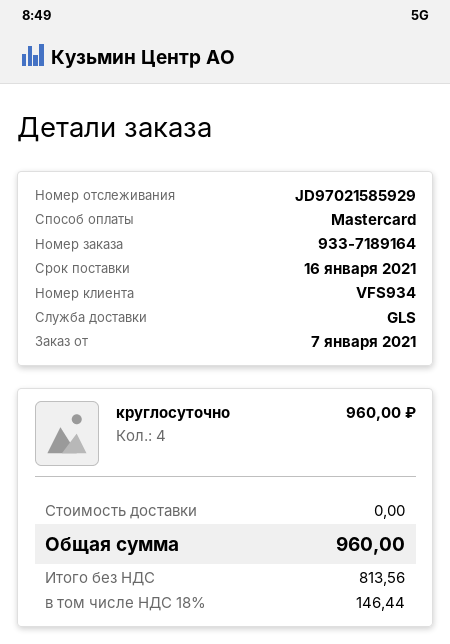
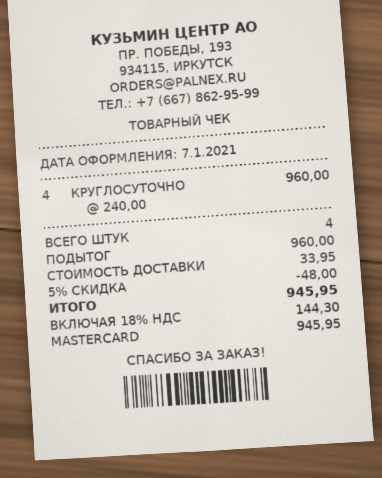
discount: none -> 5% = 48.00
shipping: 0.00 -> 33.95
tax: 18% = 146.44 -> 18% = 144.30
total: 960.00 -> 945.95

